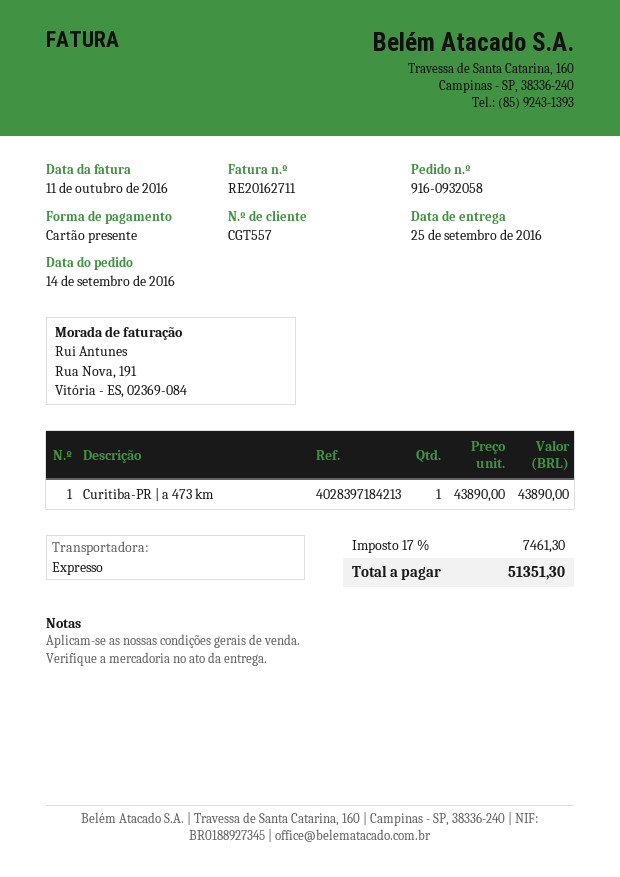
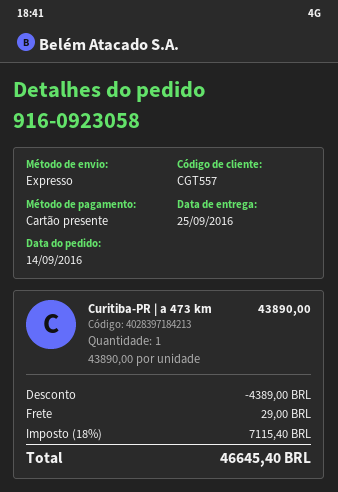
order number: 916-0932058 -> 916-0923058
discount: none -> 4389.00
shipping: none -> 29.00
tax: 17% = 7461.30 -> 18% = 7115.40
total: 51351.30 -> 46645.40

